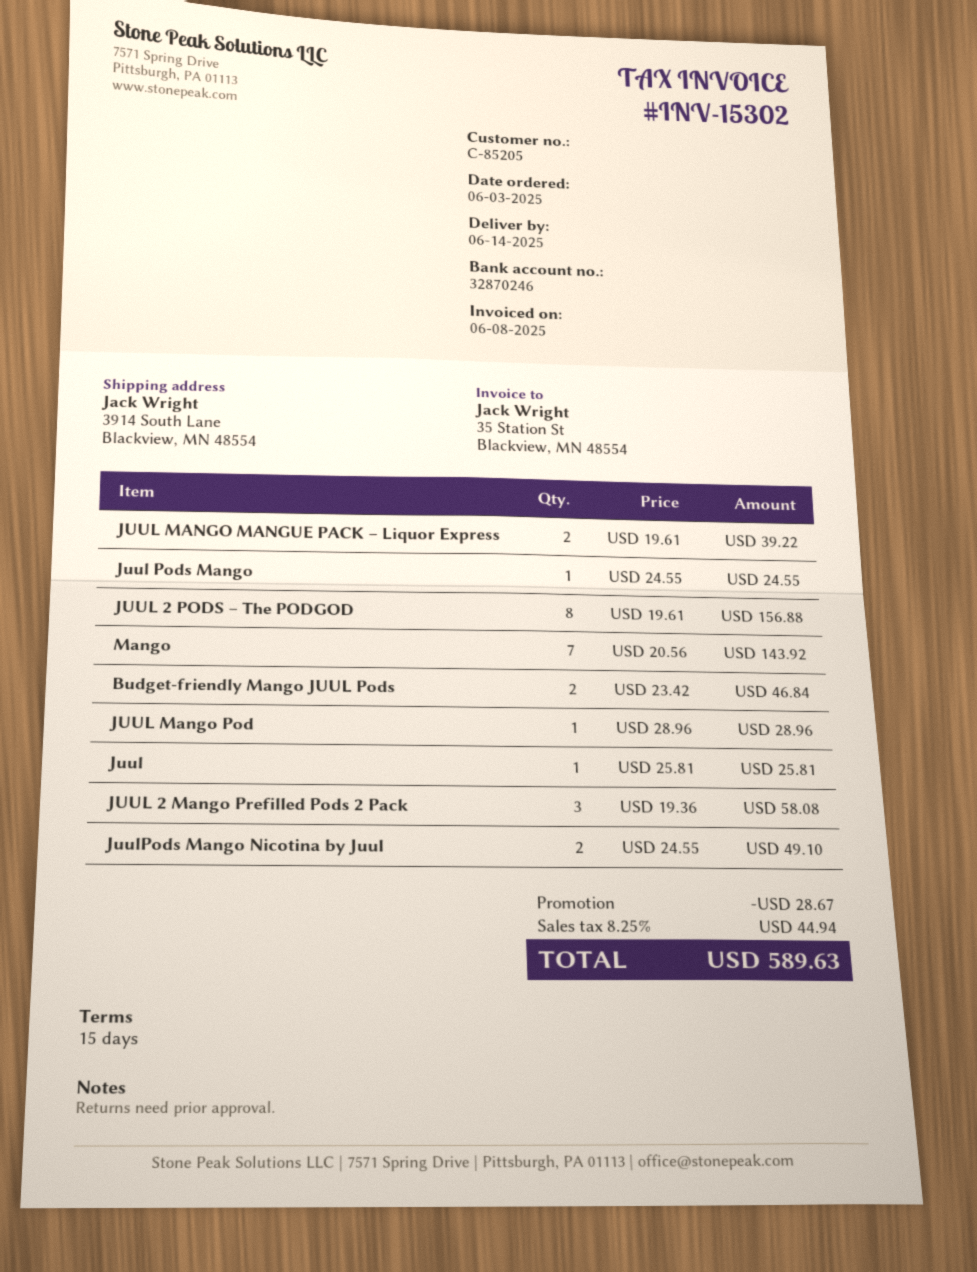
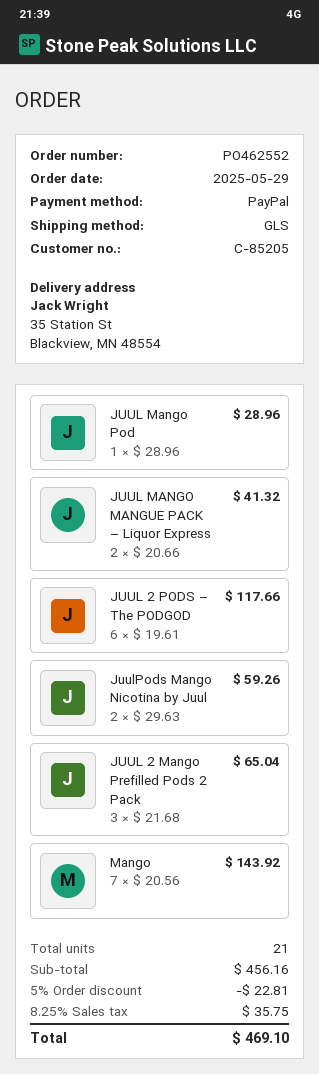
order date: 2025-06-03 -> 2025-05-29
ship to: 3914 South Lane, Blackview, MN 48554 -> 35 Station St, Blackview, MN 48554
JUUL MANGO MANGUE PACK – Liquor Express: 2 x 19.61 = 39.22 -> 2 x 20.66 = 41.32
Juul Pods Mango: 1 x 24.55 = 24.55 -> none
JUUL 2 PODS – The PODGOD: 8 x 19.61 = 156.88 -> 6 x 19.61 = 117.66
Budget-friendly Mango JUUL Pods: 2 x 23.42 = 46.84 -> none
Juul: 1 x 25.81 = 25.81 -> none
JUUL 2 Mango Prefilled Pods 2 Pack: 3 x 19.36 = 58.08 -> 3 x 21.68 = 65.04
JuulPods Mango Nicotina by Juul: 2 x 24.55 = 49.10 -> 2 x 29.63 = 59.26
discount: 28.67 -> 22.81
tax: 8.25% = 44.94 -> 8.25% = 35.75
total: 589.63 -> 469.10

